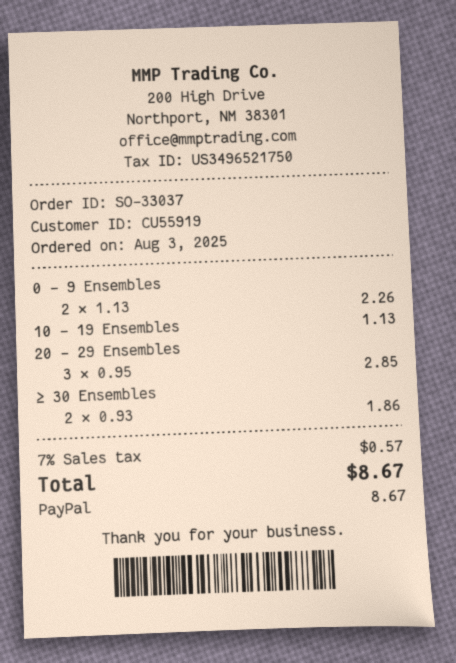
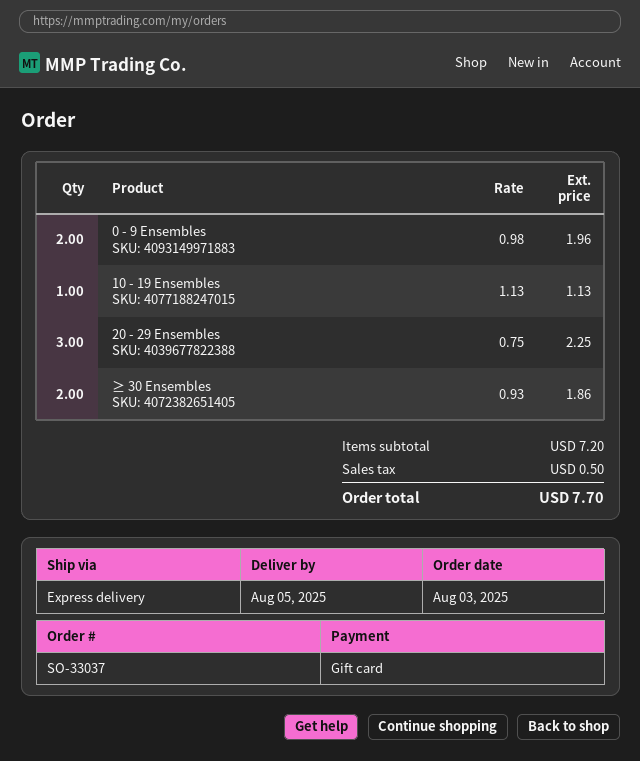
payment method: PayPal -> gift card
0 - 9 Ensembles: 2 x 1.13 = 2.26 -> 2 x 0.98 = 1.96
20 - 29 Ensembles: 3 x 0.95 = 2.85 -> 3 x 0.75 = 2.25
tax: 0.57 -> 0.50
total: 8.67 -> 7.70

